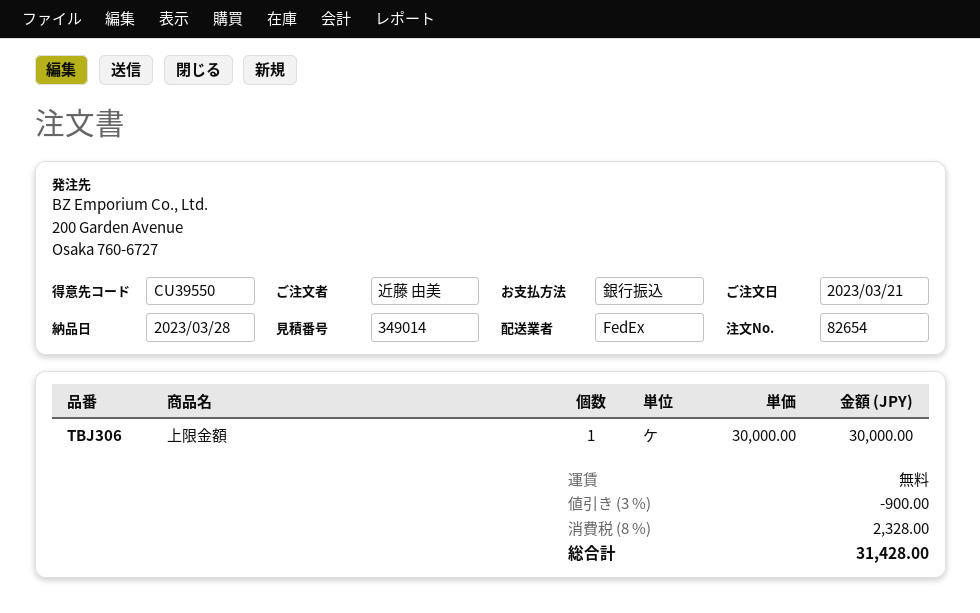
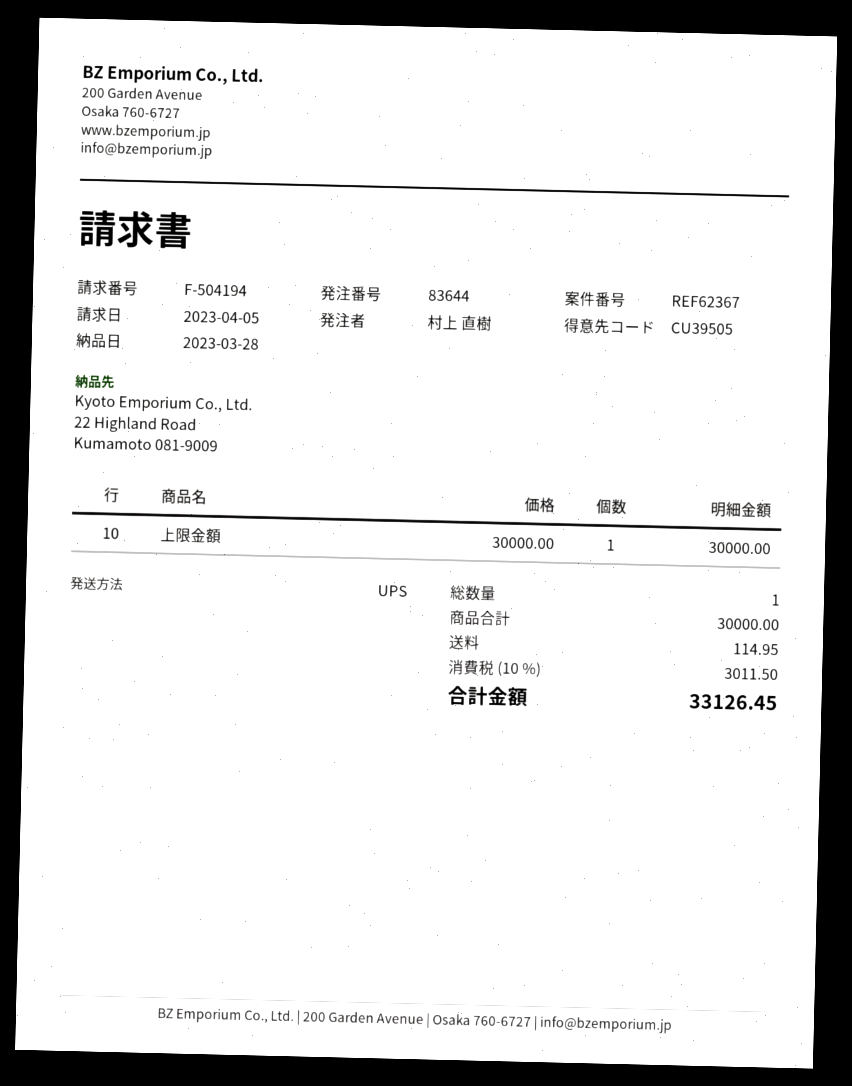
order number: 82654 -> 83644
customer number: CU39550 -> CU39505
ordered by: 近藤 由美 -> 村上 直樹
shipping method: FedEx -> UPS
discount: 3% = 900.00 -> none
shipping: 0.00 -> 114.95
tax: 8% = 2328.00 -> 10% = 3011.50
total: 31428.00 -> 33126.45

